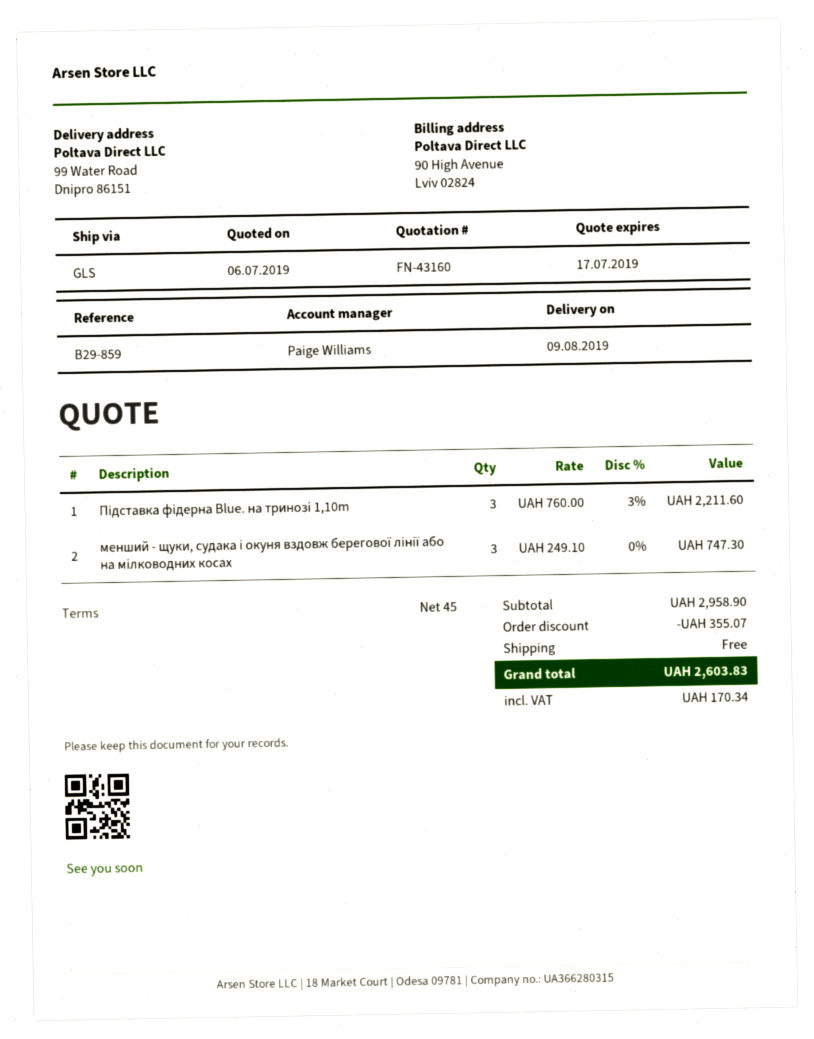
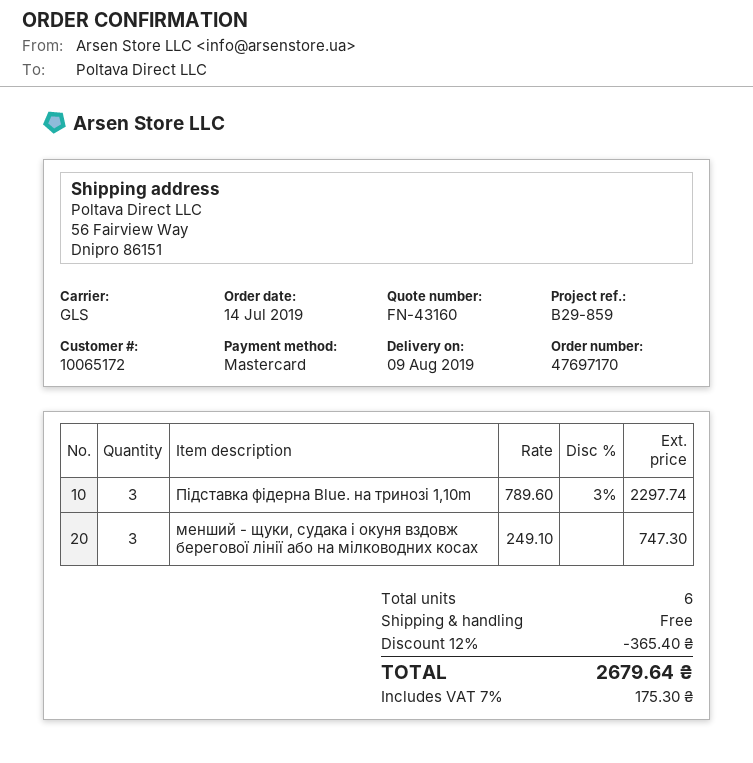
ship to: 99 Water Road, Dnipro 86151 -> 56 Fairview Way, Dnipro 86151
Підставка фідерна Blue. на тринозі 1,10m: 3 x 760.00 - 3% = 2211.60 -> 3 x 789.60 - 3% = 2297.74
discount: 355.07 -> 365.40
tax: 170.34 -> 175.30
total: 2603.83 -> 2679.64

